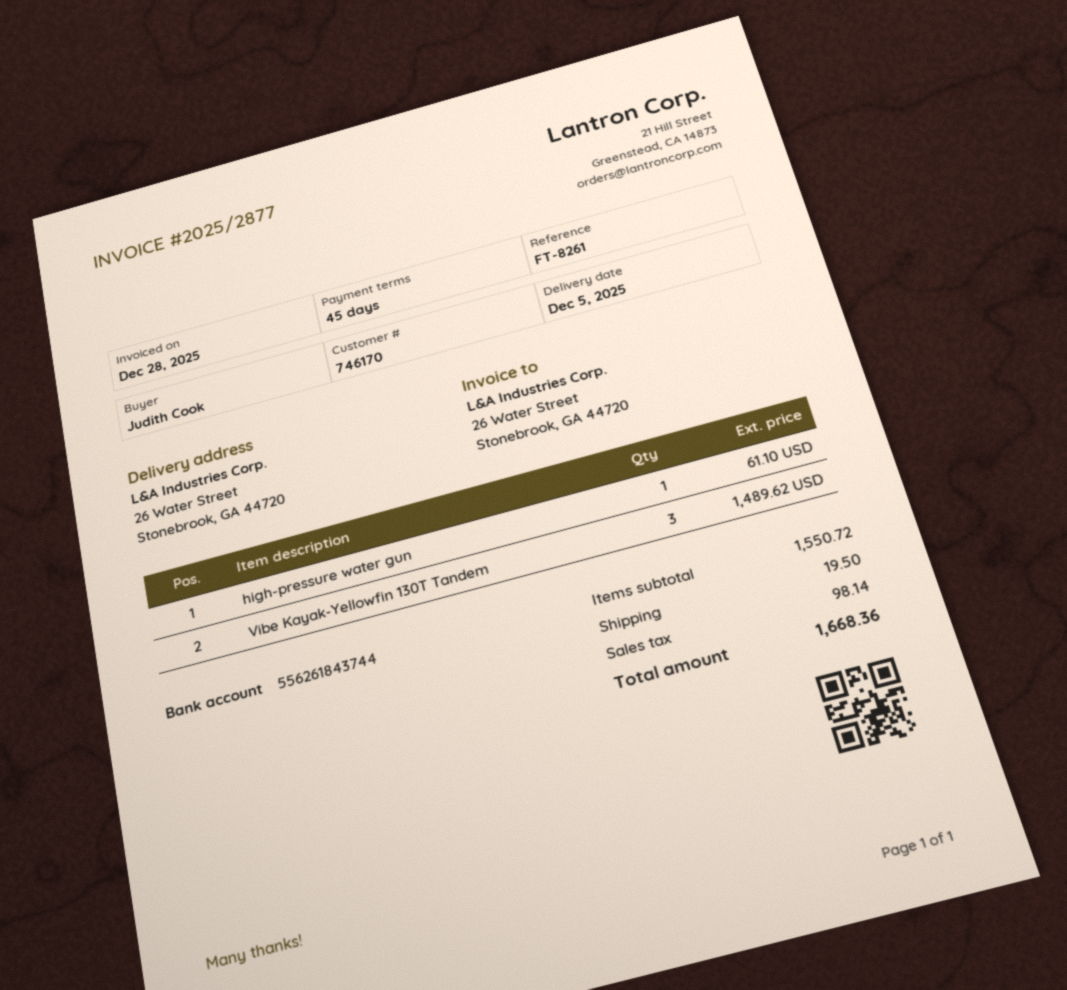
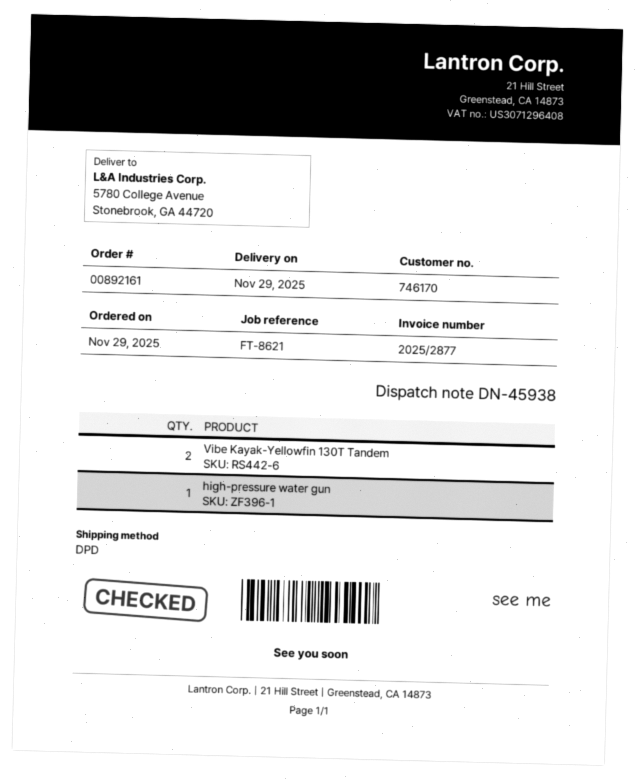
delivery date: 2025-12-05 -> 2025-11-29
reference: FT-8261 -> FT-8621
ship to: 26 Water Street, Stonebrook, GA 44720 -> 5780 College Avenue, Stonebrook, GA 44720
Vibe Kayak-Yellowfin 130T Tandem: 3 -> 2

